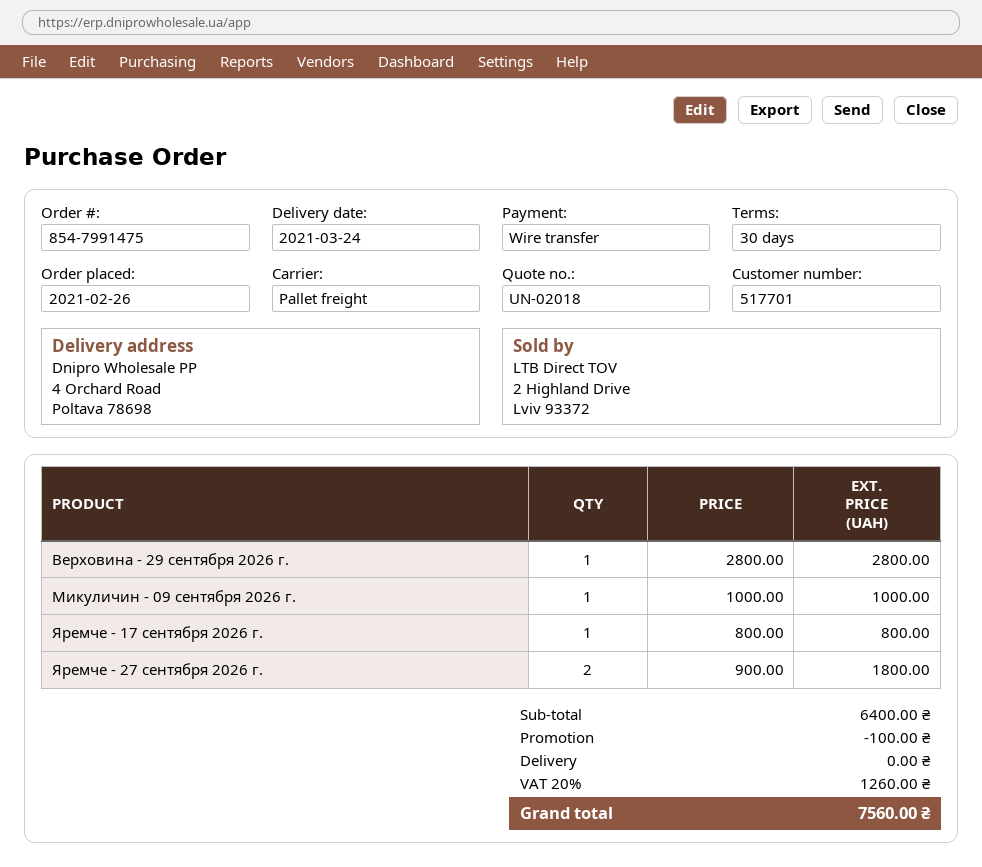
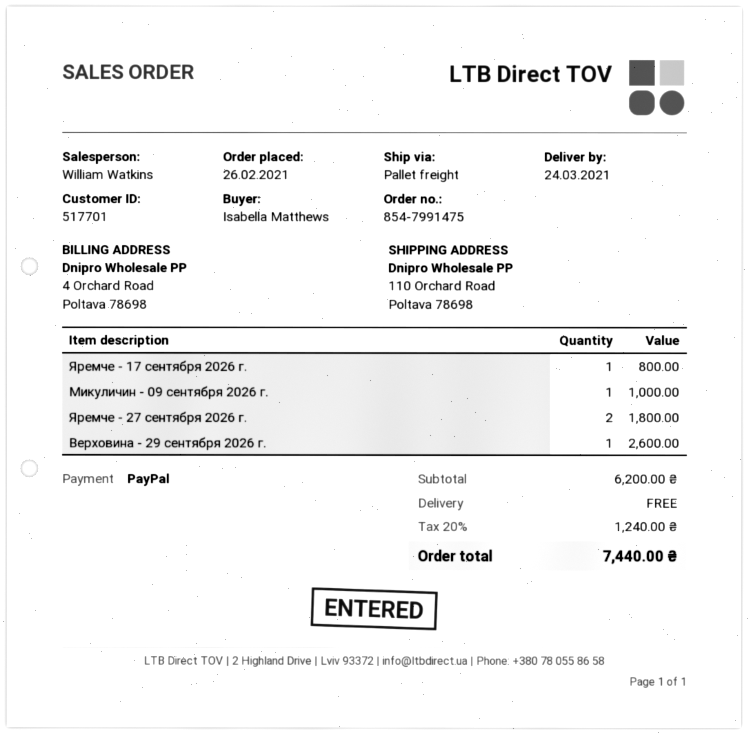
payment method: bank transfer -> PayPal
ship to: 4 Orchard Road, Poltava 78698 -> 110 Orchard Road, Poltava 78698
Верховина - 29 сентября 2026 г.: 1 for 2800.00 -> 1 for 2600.00
subtotal: 6400.00 -> 6200.00
discount: 100.00 -> none
tax: 20% = 1260.00 -> 20% = 1240.00
total: 7560.00 -> 7440.00

